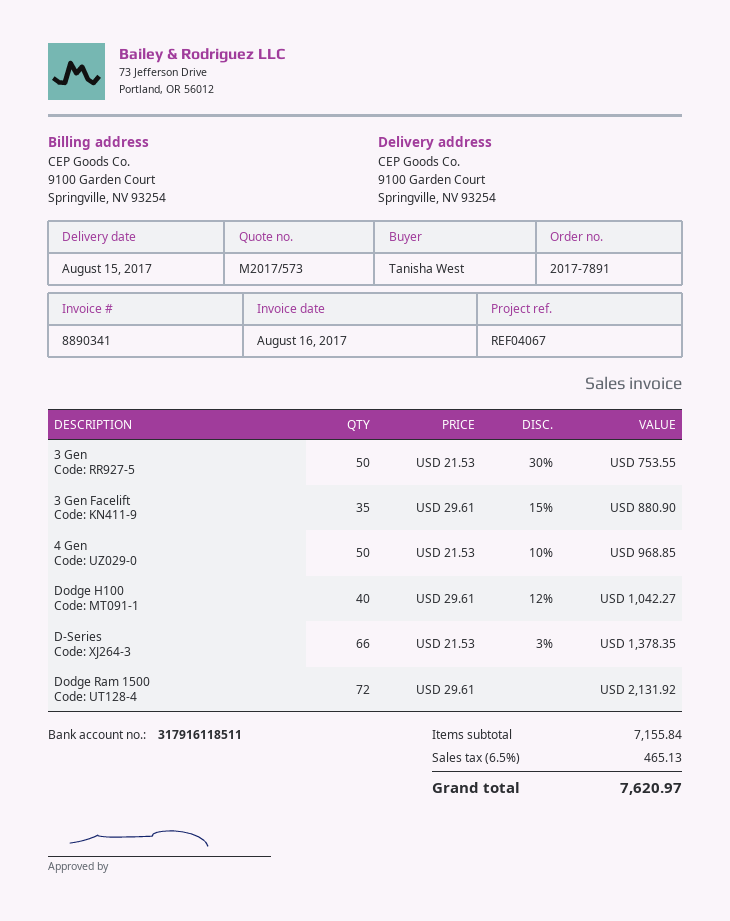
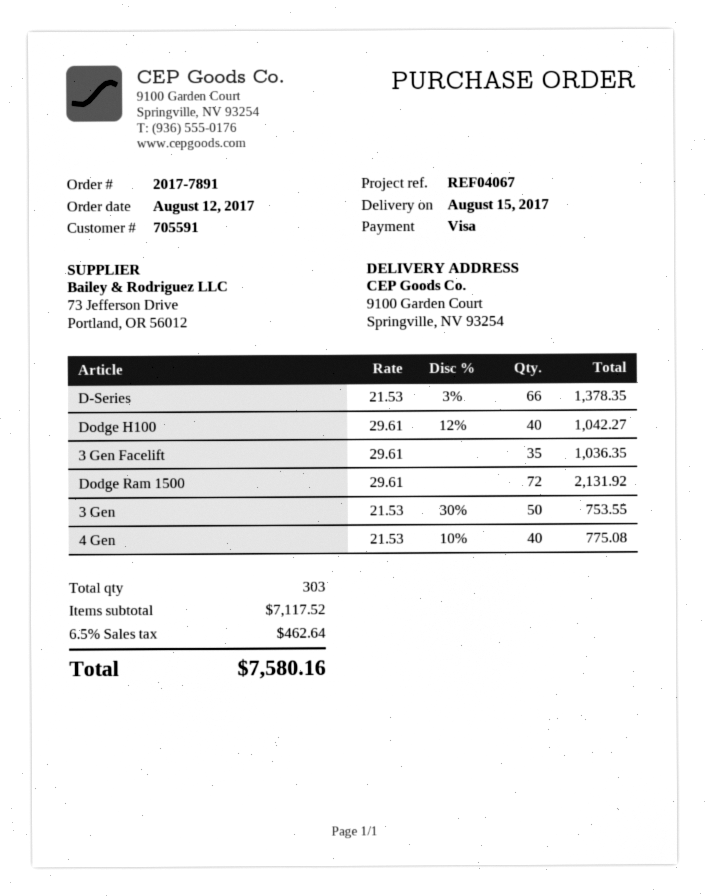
3 Gen Facelift: 35 x 29.61 - 15% = 880.90 -> 35 x 29.61 = 1036.35
4 Gen: 50 x 21.53 - 10% = 968.85 -> 40 x 21.53 - 10% = 775.08
subtotal: 7155.84 -> 7117.52
tax: 6.5% = 465.13 -> 6.5% = 462.64
total: 7620.97 -> 7580.16

